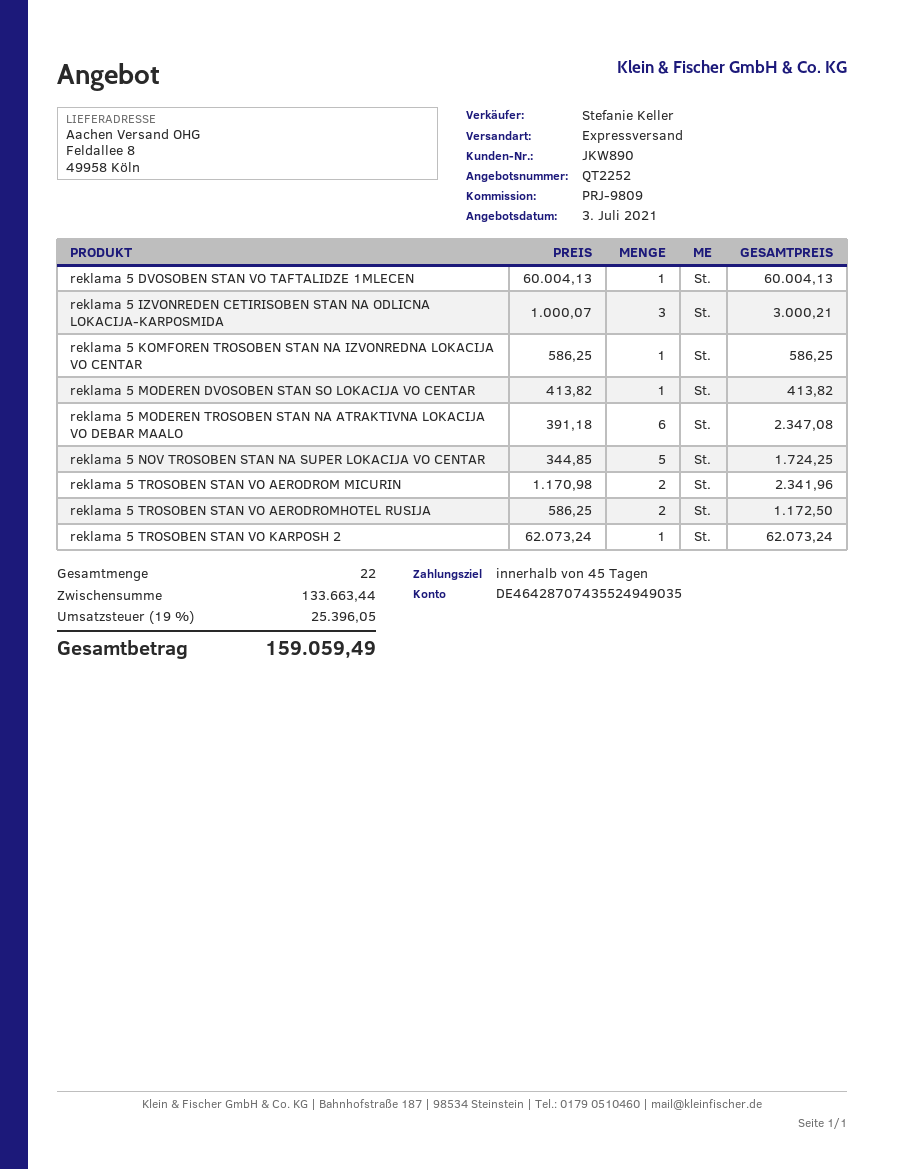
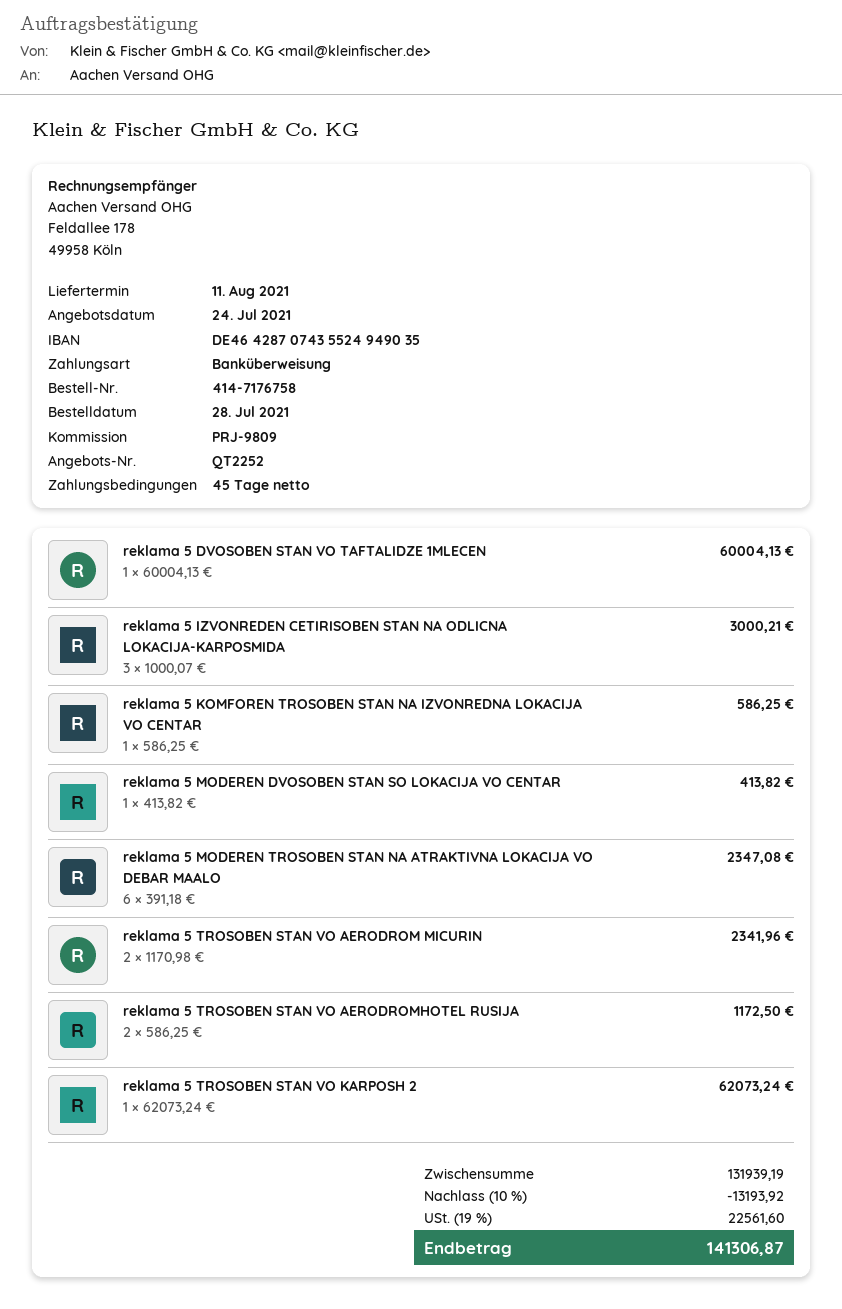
quote date: 2021-07-03 -> 2021-07-24
reklama 5 NOV TROSOBEN STAN NA SUPER LOKACIJA VO CENTAR: 5 x 344.85 = 1724.25 -> none
subtotal: 133663.44 -> 131939.19
discount: none -> 10% = 13193.92
tax: 19% = 25396.05 -> 19% = 22561.60
total: 159059.49 -> 141306.87

